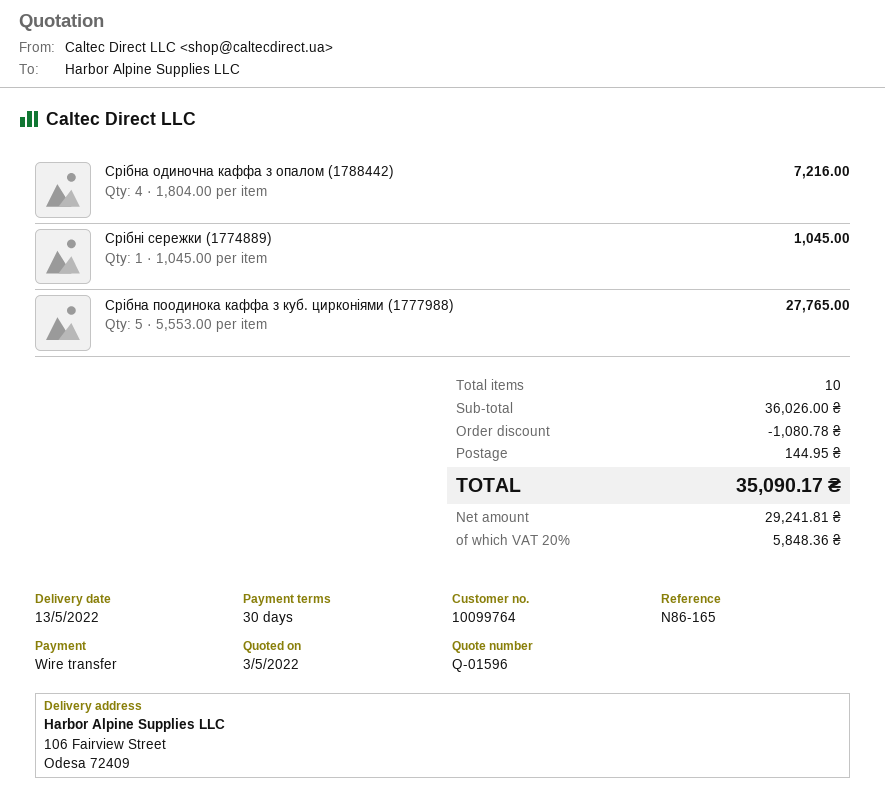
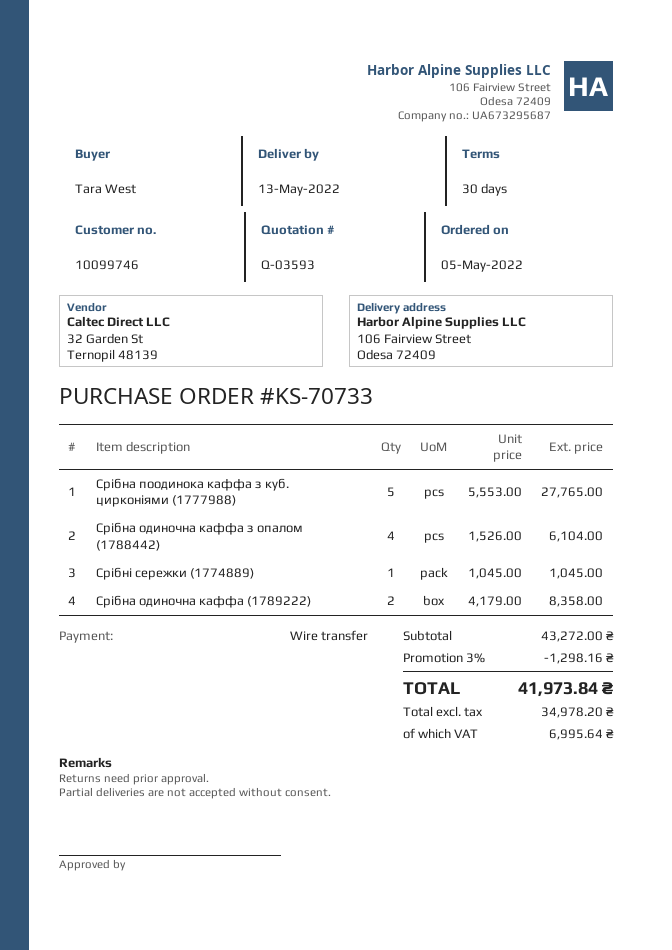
quote number: Q-01596 -> Q-03593
customer number: 10099764 -> 10099746
Срібна одиночна каффа з опалом (1788442): 4 x 1804.00 = 7216.00 -> 4 x 1526.00 = 6104.00
Срібна одиночна каффа (1789222): none -> 2 x 4179.00 = 8358.00
subtotal: 36026.00 -> 43272.00
discount: 1080.78 -> 1298.16
shipping: 144.95 -> none
net: 29241.81 -> 34978.20
tax: 5848.36 -> 6995.64
total: 35090.17 -> 41973.84

